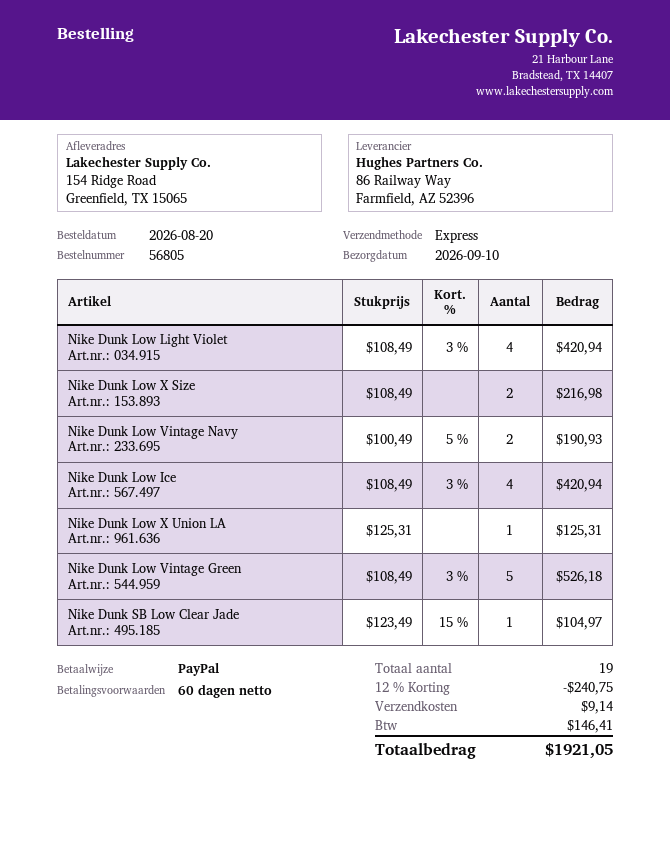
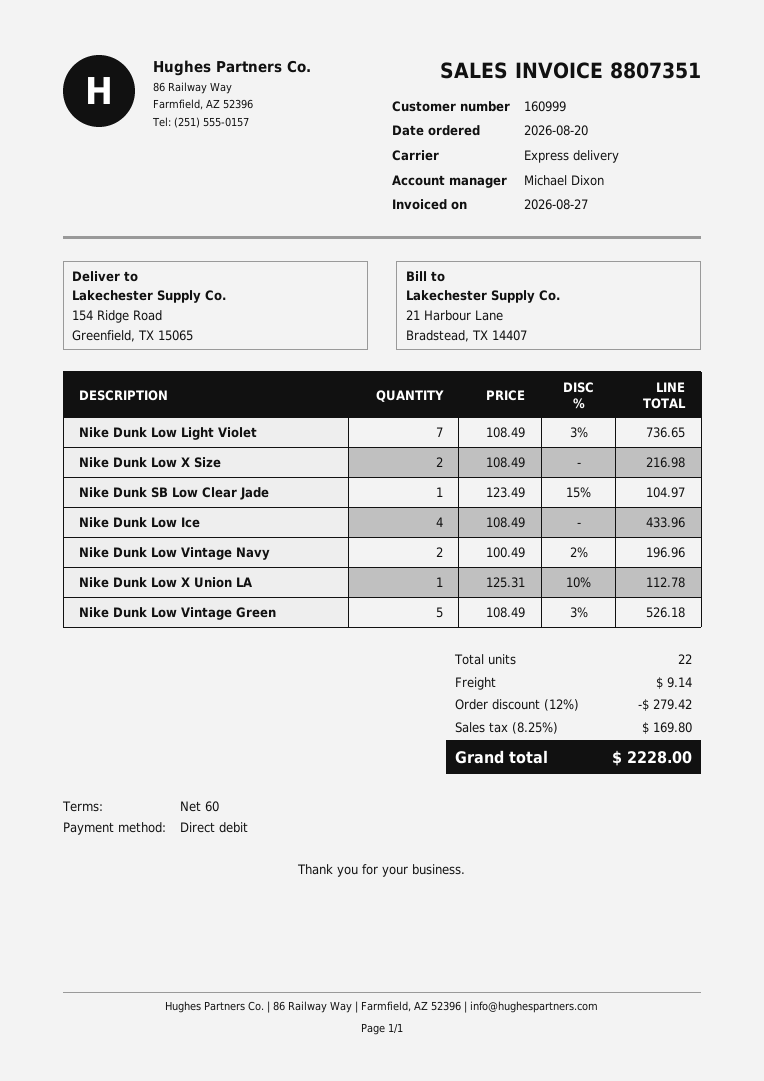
payment method: PayPal -> direct debit
Nike Dunk Low Light Violet: 4 x 108.49 - 3% = 420.94 -> 7 x 108.49 - 3% = 736.65
Nike Dunk Low Vintage Navy: 2 x 100.49 - 5% = 190.93 -> 2 x 100.49 - 2% = 196.96
Nike Dunk Low Ice: 4 x 108.49 - 3% = 420.94 -> 4 x 108.49 = 433.96
Nike Dunk Low X Union LA: 1 x 125.31 = 125.31 -> 1 x 125.31 - 10% = 112.78
total quantity: 19 -> 22
discount: 12% = 240.75 -> 12% = 279.42
tax: 146.41 -> 169.80
total: 1921.05 -> 2228.00

